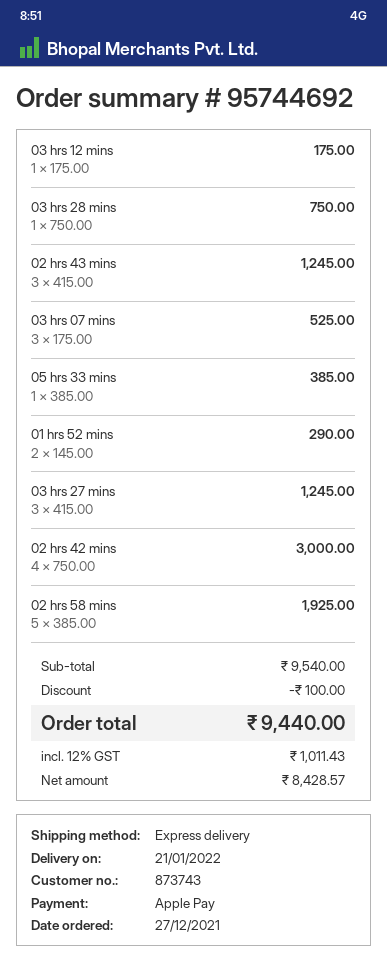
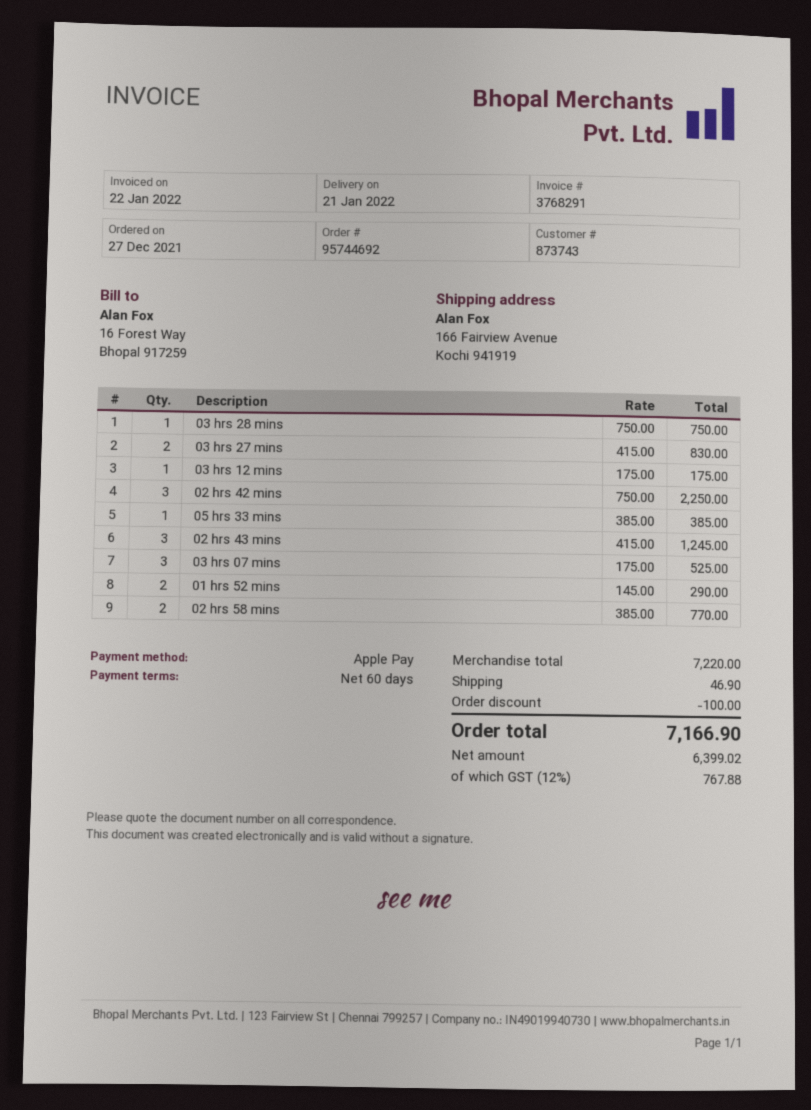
03 hrs 27 mins: 3 x 415.00 = 1245.00 -> 2 x 415.00 = 830.00
02 hrs 42 mins: 4 x 750.00 = 3000.00 -> 3 x 750.00 = 2250.00
02 hrs 58 mins: 5 x 385.00 = 1925.00 -> 2 x 385.00 = 770.00
subtotal: 9540.00 -> 7220.00
shipping: none -> 46.90
net: 8428.57 -> 6399.02
tax: 12% = 1011.43 -> 12% = 767.88
total: 9440.00 -> 7166.90

